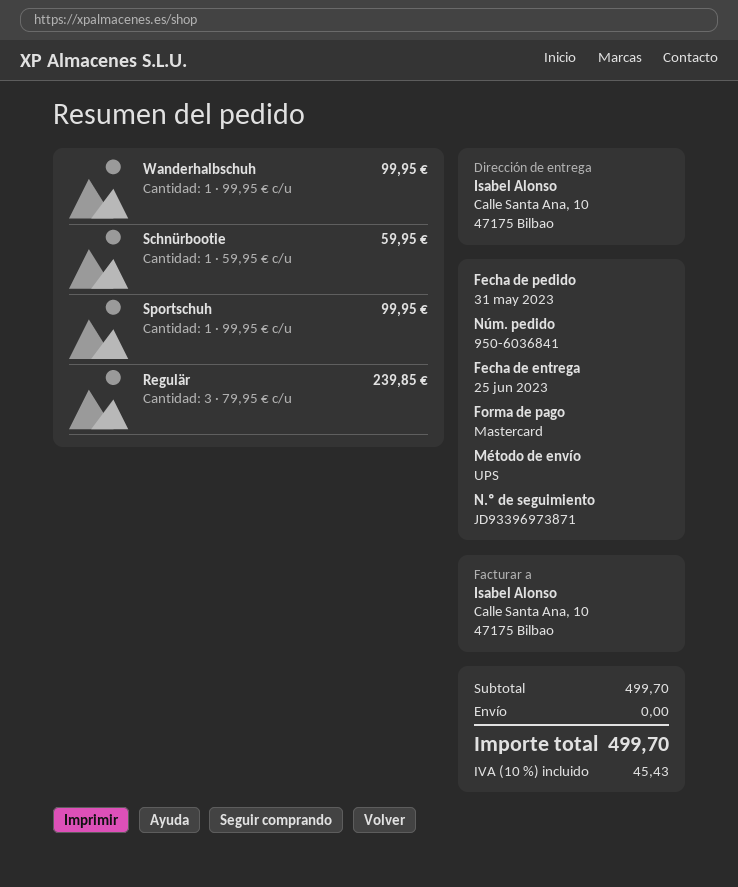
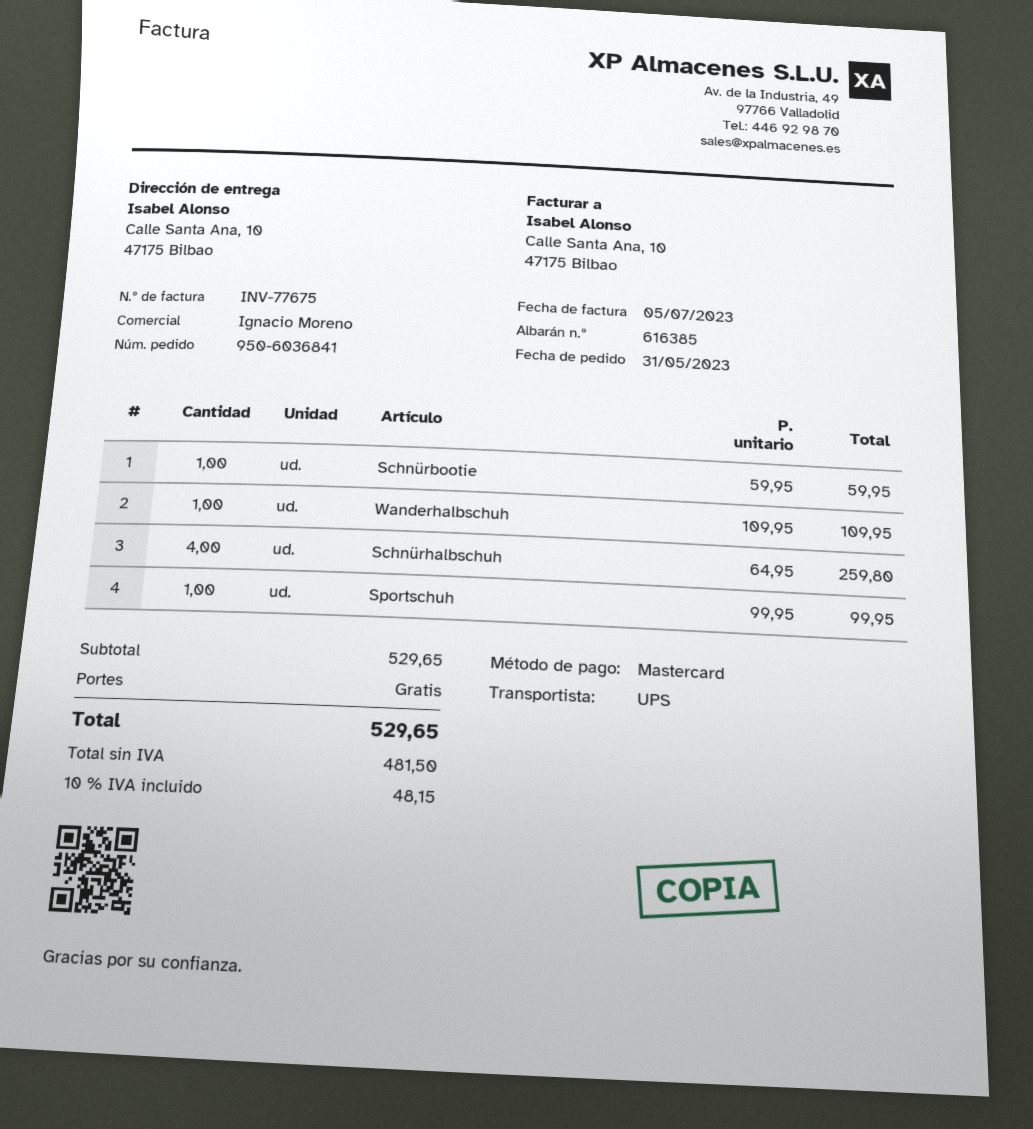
Wanderhalbschuh: 1 x 99.95 = 99.95 -> 1 x 109.95 = 109.95
Regulär: 3 x 79.95 = 239.85 -> none
Schnürhalbschuh: none -> 4 x 64.95 = 259.80
subtotal: 499.70 -> 529.65
tax: 10% = 45.43 -> 10% = 48.15
total: 499.70 -> 529.65

